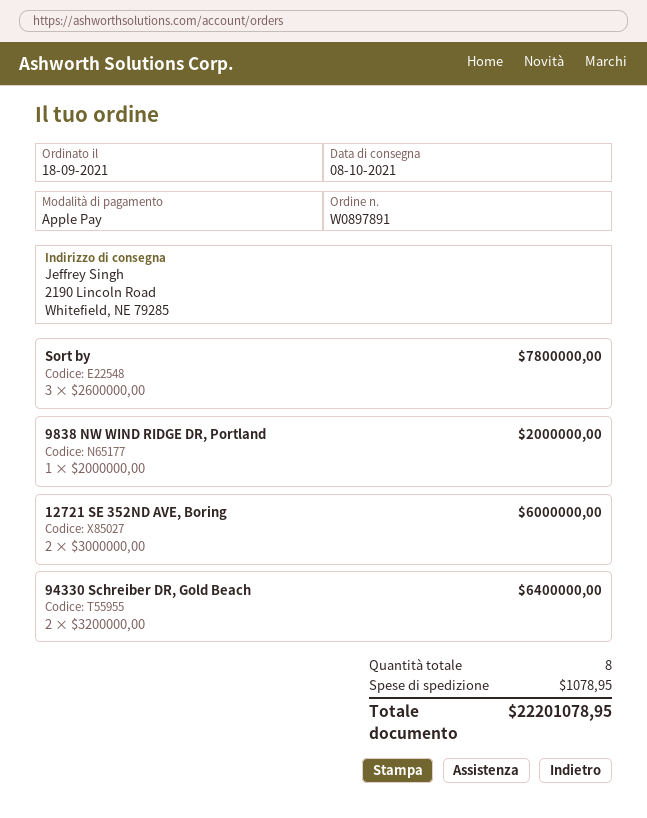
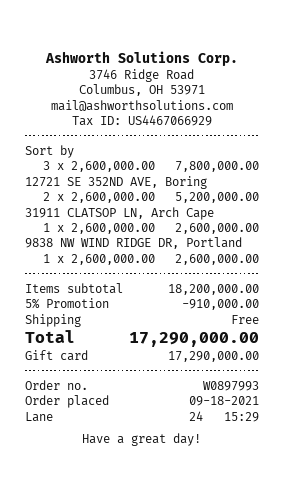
order number: W0897891 -> W0897993
payment method: Apple Pay -> gift card
9838 NW WIND RIDGE DR, Portland: 1 x 2000000.00 = 2000000.00 -> 1 x 2600000.00 = 2600000.00
12721 SE 352ND AVE, Boring: 2 x 3000000.00 = 6000000.00 -> 2 x 2600000.00 = 5200000.00
94330 Schreiber DR, Gold Beach: 2 x 3200000.00 = 6400000.00 -> none
31911 CLATSOP LN, Arch Cape: none -> 1 x 2600000.00 = 2600000.00
discount: none -> 5% = 910000.00
shipping: 1078.95 -> 0.00
total: 22201078.95 -> 17290000.00

